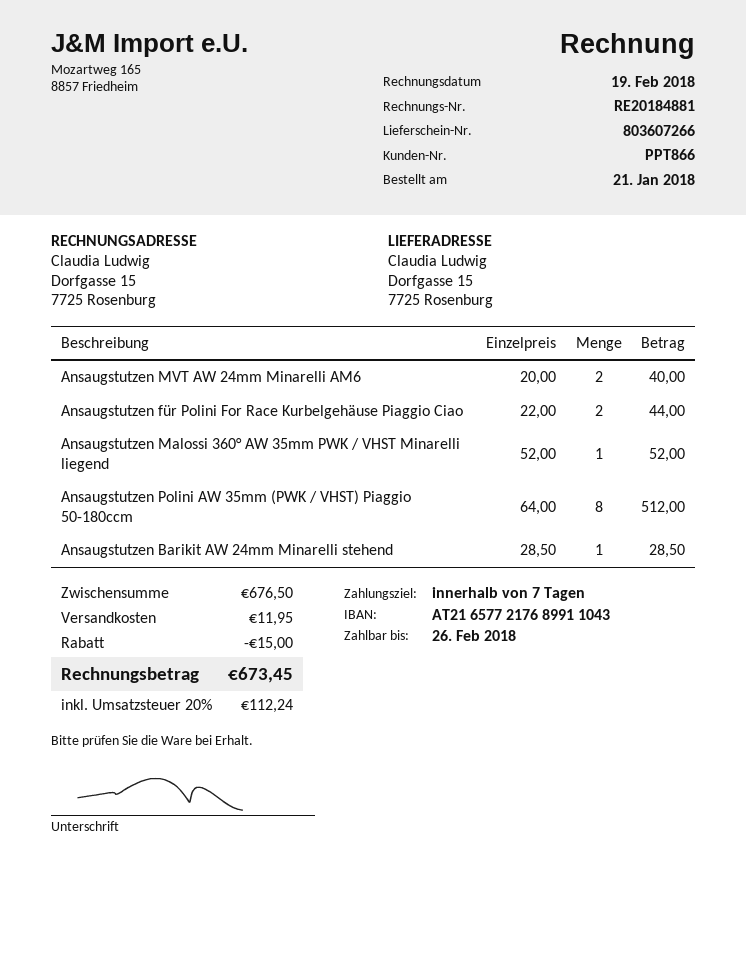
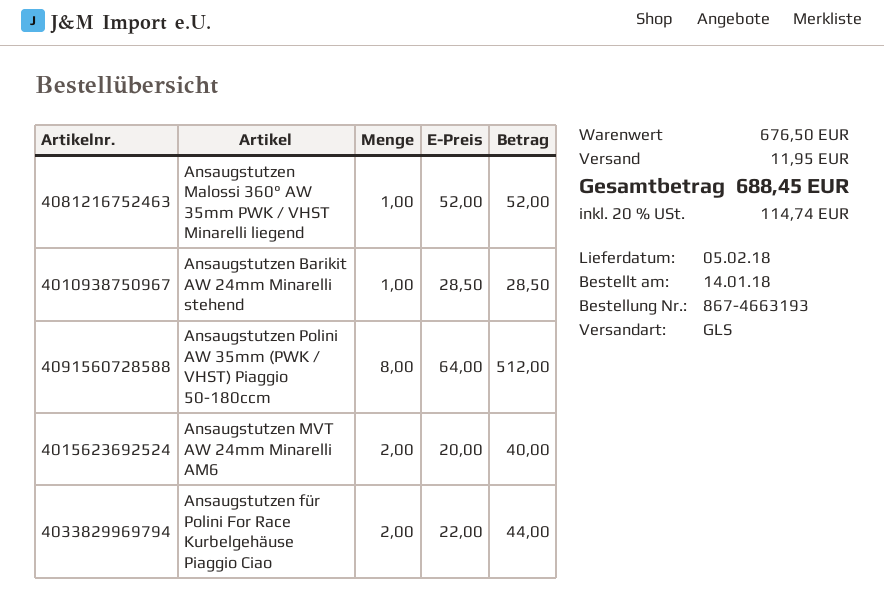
order date: 2018-01-21 -> 2018-01-14
discount: 15.00 -> none
tax: 20% = 112.24 -> 20% = 114.74
total: 673.45 -> 688.45

